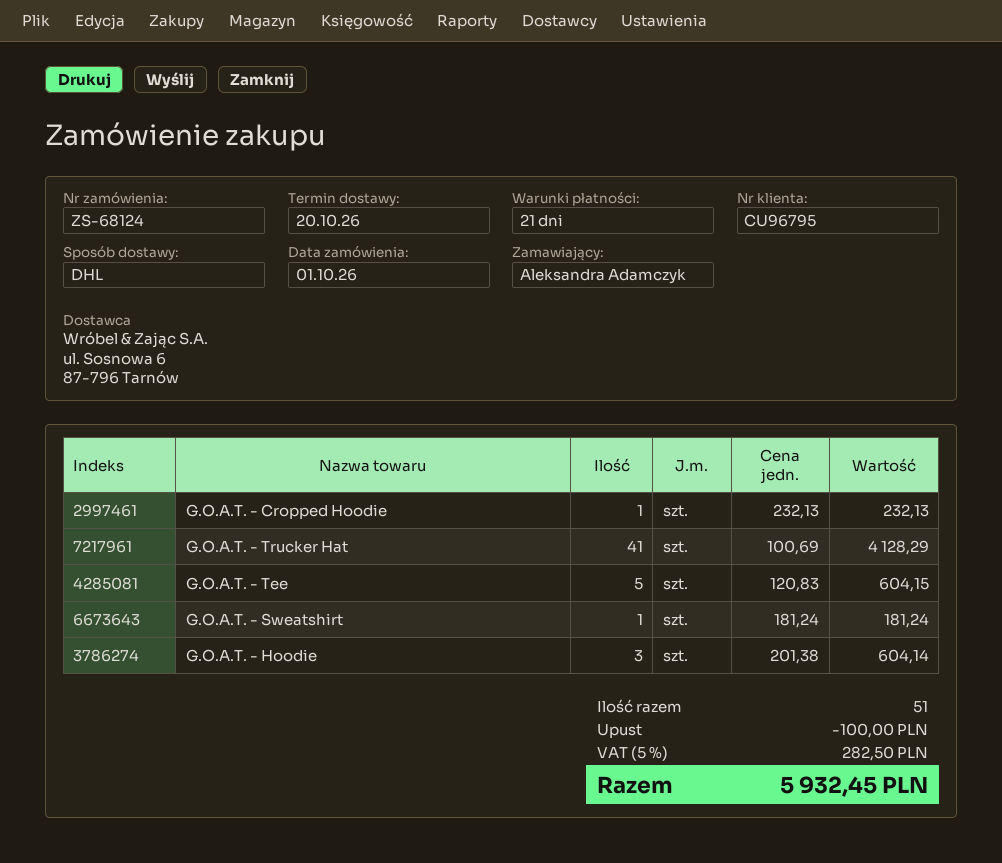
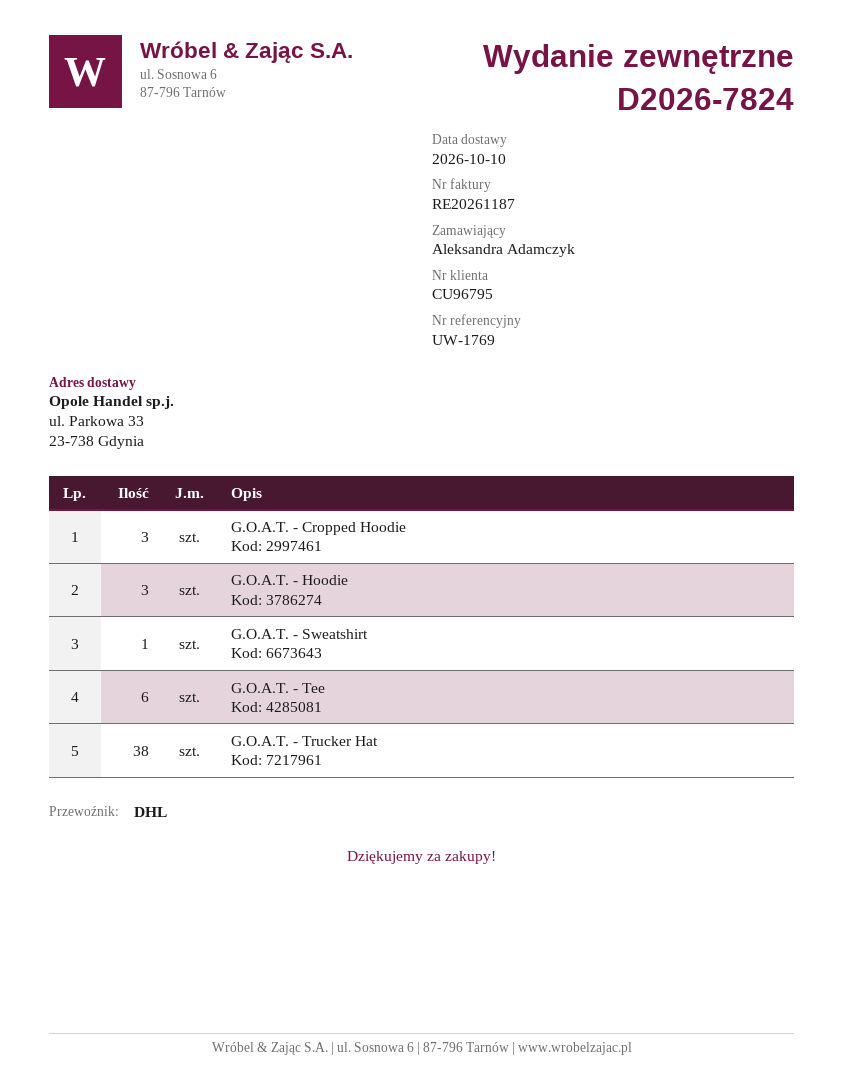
delivery date: 2026-10-20 -> 2026-10-10
G.O.A.T. - Cropped Hoodie: 1 -> 3
G.O.A.T. - Trucker Hat: 41 -> 38
G.O.A.T. - Tee: 5 -> 6

